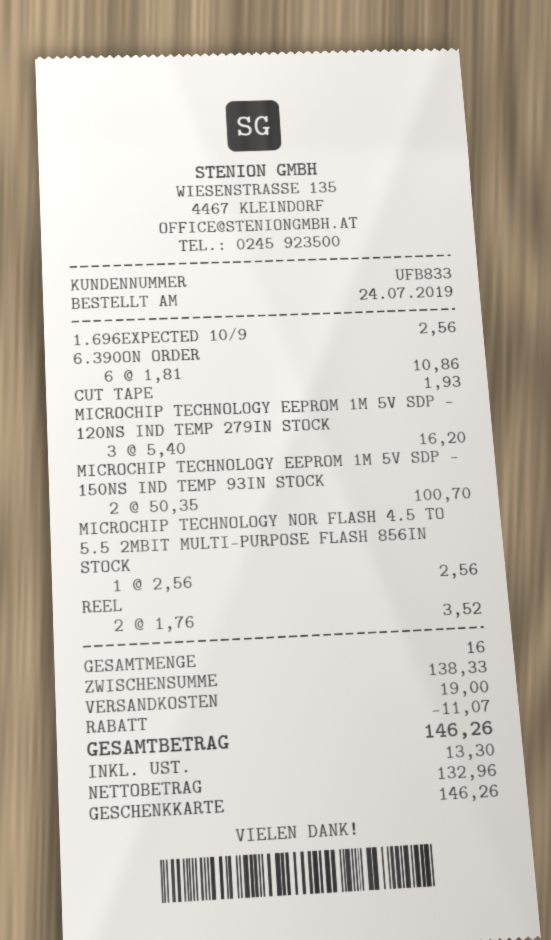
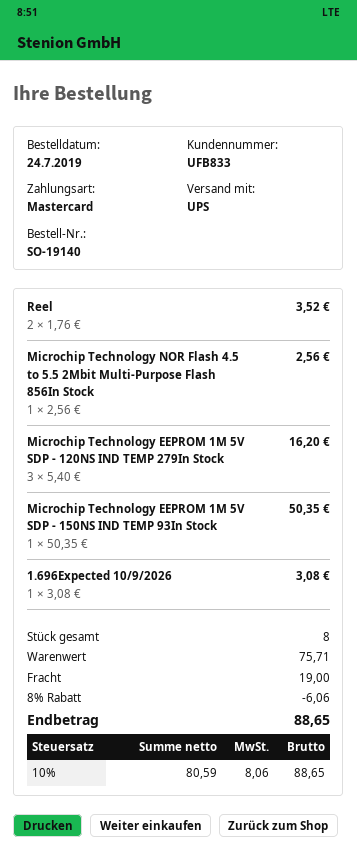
payment method: gift card -> Mastercard
1.696EXPECTED 10/9: 1 x 2.56 = 2.56 -> 1 x 3.08 = 3.08
6.390ON ORDER: 6 x 1.81 = 10.86 -> none
CUT TAPE: 1 x 1.93 = 1.93 -> none
MICROCHIP TECHNOLOGY EEPROM 1M 5V SDP - 150NS IND TEMP 93IN STOCK: 2 x 50.35 = 100.70 -> 1 x 50.35 = 50.35
total quantity: 16 -> 8
subtotal: 138.33 -> 75.71
discount: 11.07 -> 6.06
net: 132.96 -> 80.59
tax: 13.30 -> 8.06
total: 146.26 -> 88.65

